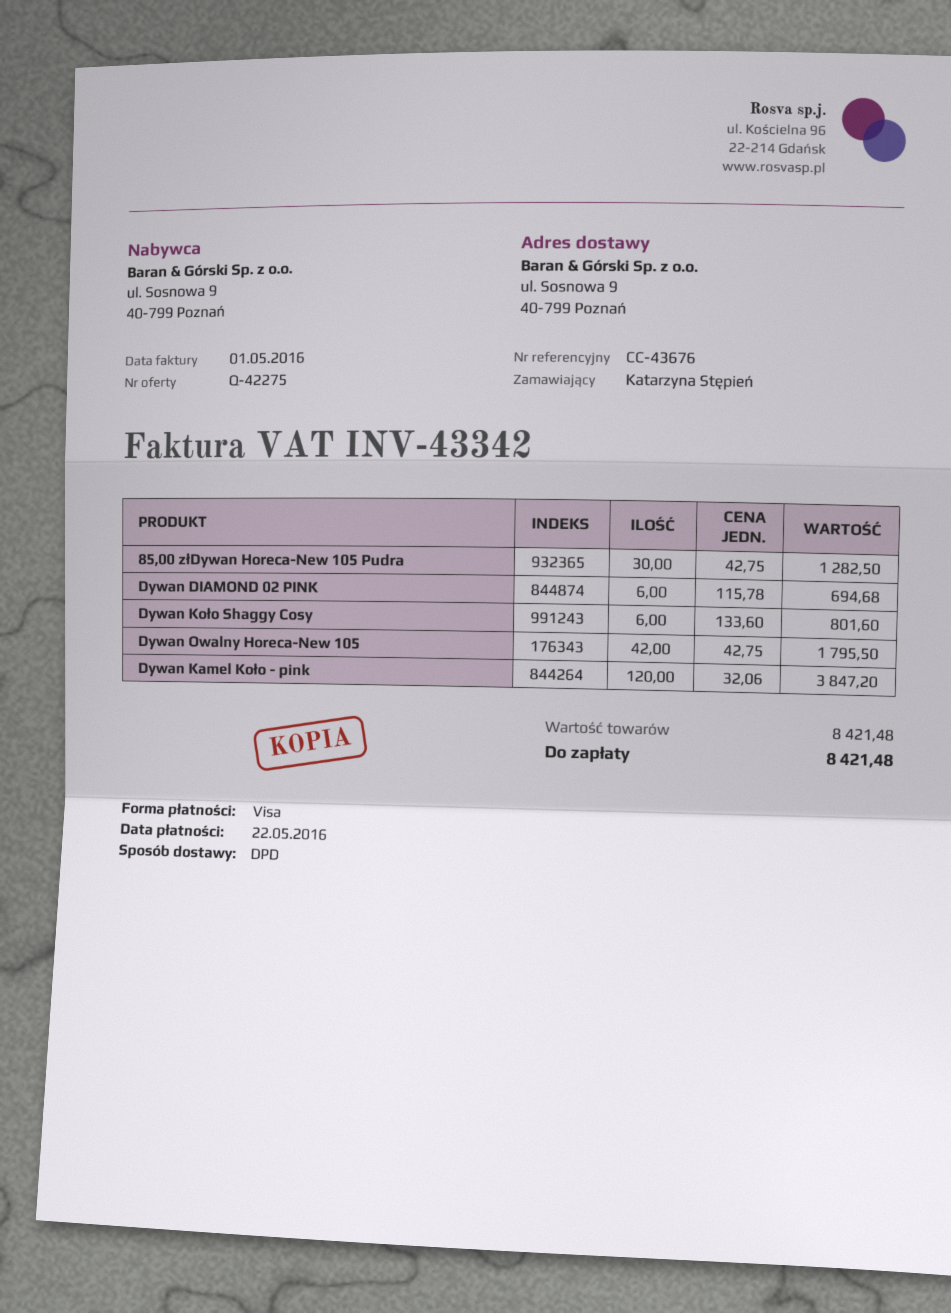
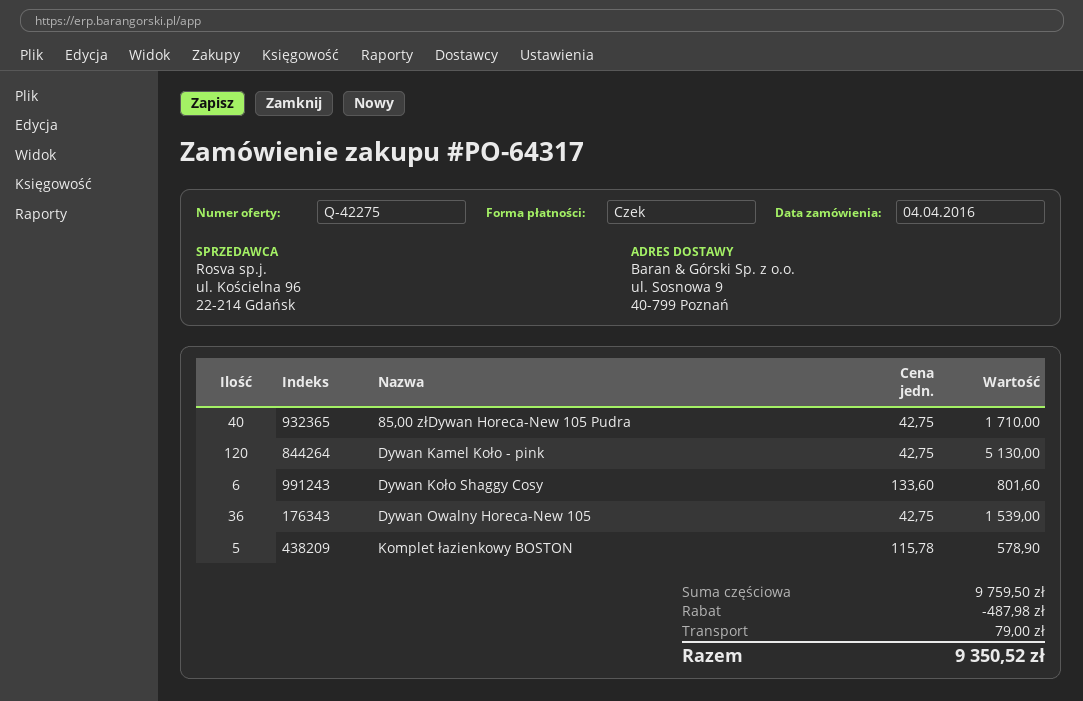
payment method: Visa -> cheque
85,00 złDywan Horeca-New 105 Pudra: 30 x 42.75 = 1282.50 -> 40 x 42.75 = 1710.00
Dywan DIAMOND 02 PINK: 6 x 115.78 = 694.68 -> none
Dywan Owalny Horeca-New 105: 42 x 42.75 = 1795.50 -> 36 x 42.75 = 1539.00
Dywan Kamel Koło - pink: 120 x 32.06 = 3847.20 -> 120 x 42.75 = 5130.00
Komplet łazienkowy BOSTON: none -> 5 x 115.78 = 578.90
subtotal: 8421.48 -> 9759.50
discount: none -> 487.98
shipping: none -> 79.00
total: 8421.48 -> 9350.52

